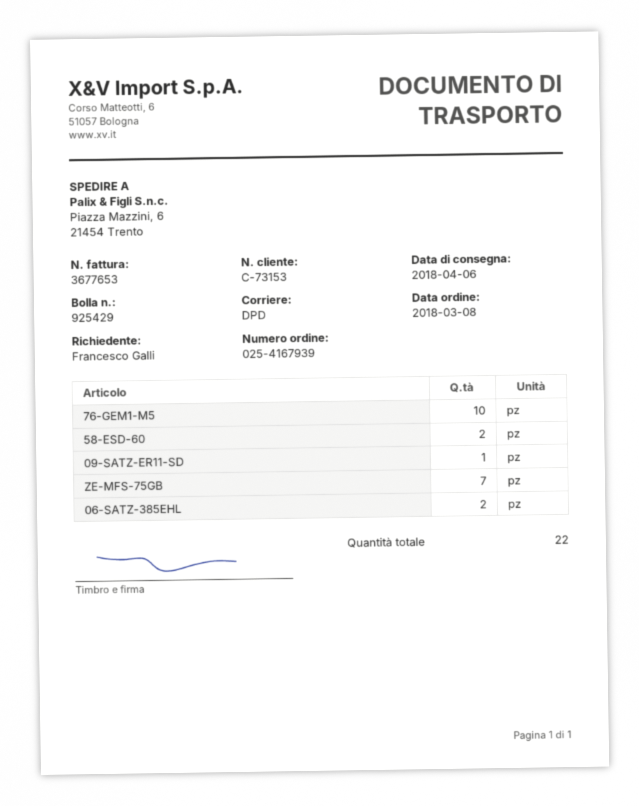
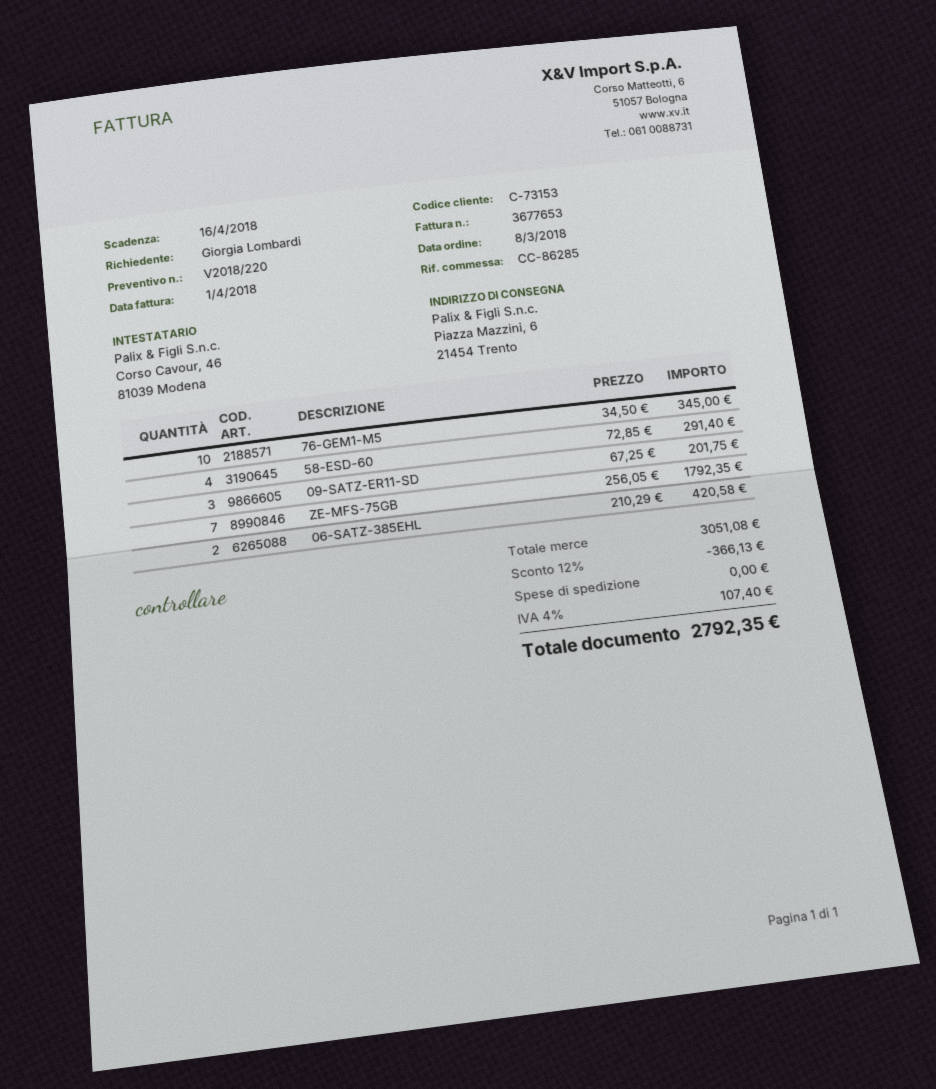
ordered by: Francesco Galli -> Giorgia Lombardi
58-ESD-60: 2 -> 4
09-SATZ-ER11-SD: 1 -> 3

